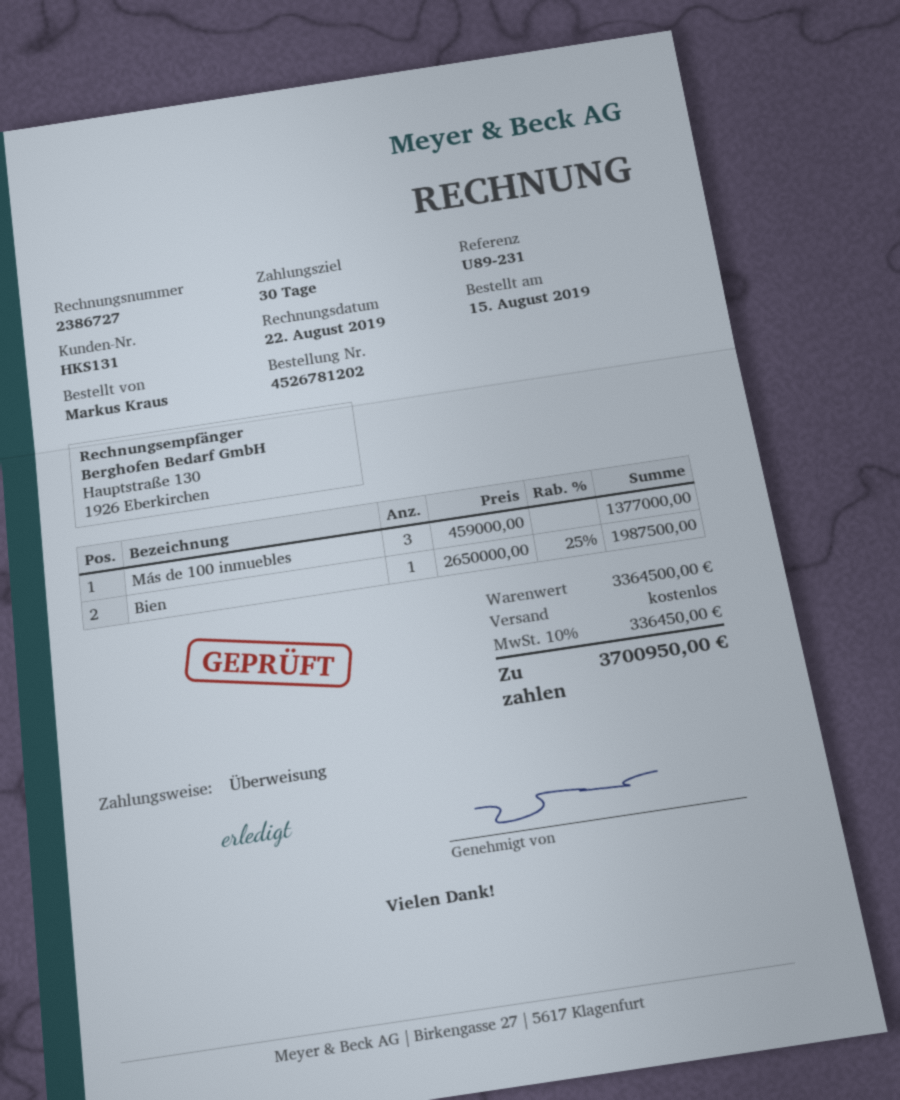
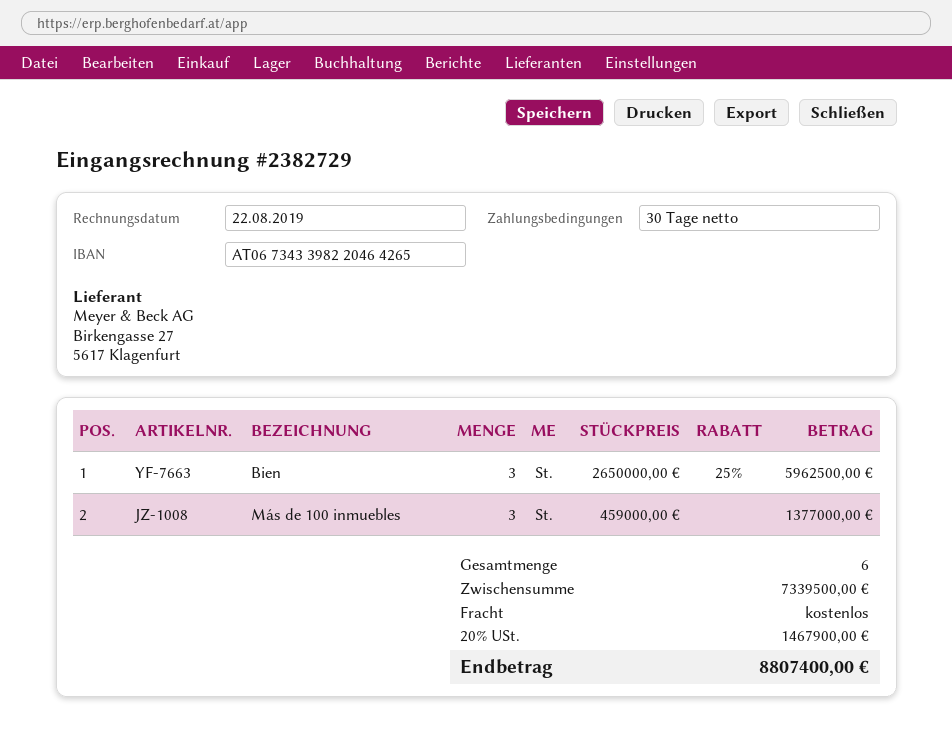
invoice number: 2386727 -> 2382729
Bien: 1 x 2650000.00 - 25% = 1987500.00 -> 3 x 2650000.00 - 25% = 5962500.00
subtotal: 3364500.00 -> 7339500.00
tax: 10% = 336450.00 -> 20% = 1467900.00
total: 3700950.00 -> 8807400.00

